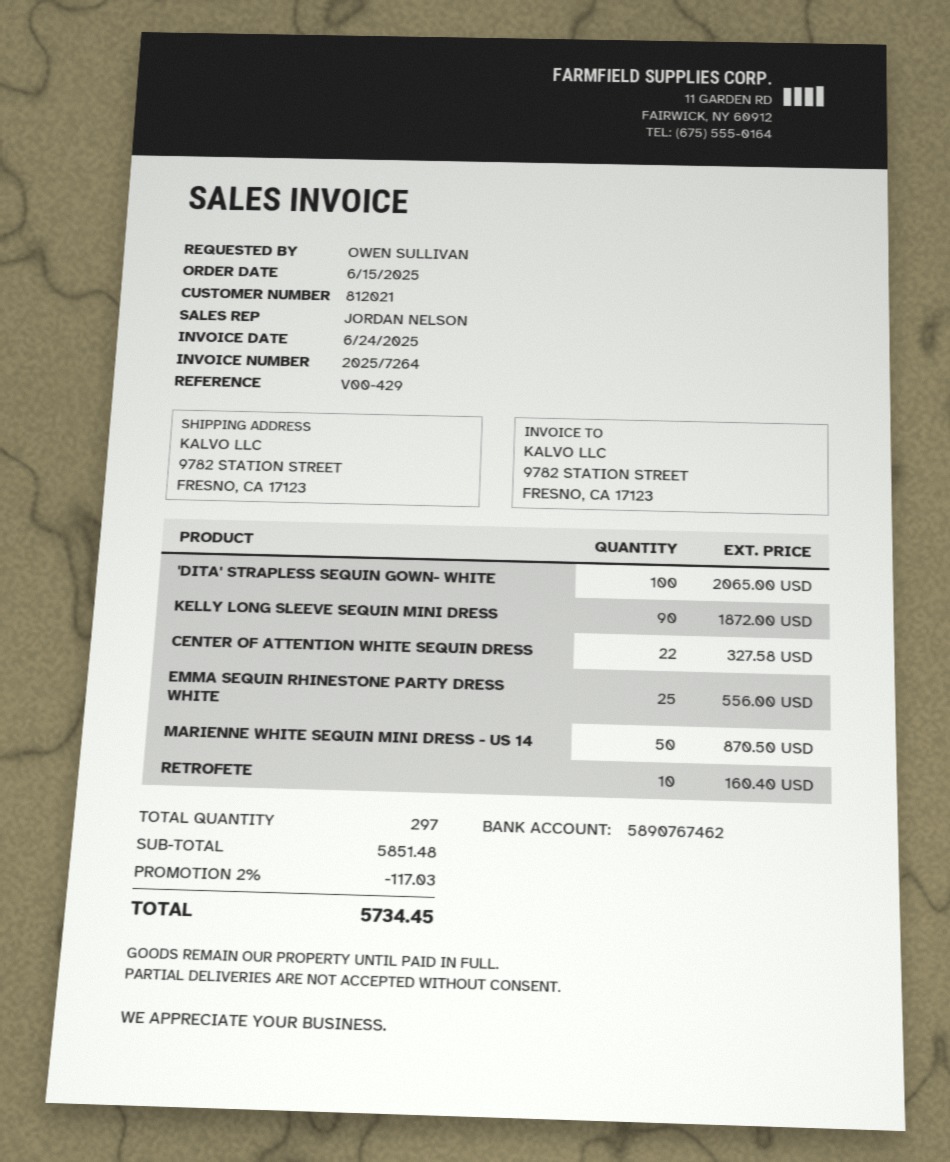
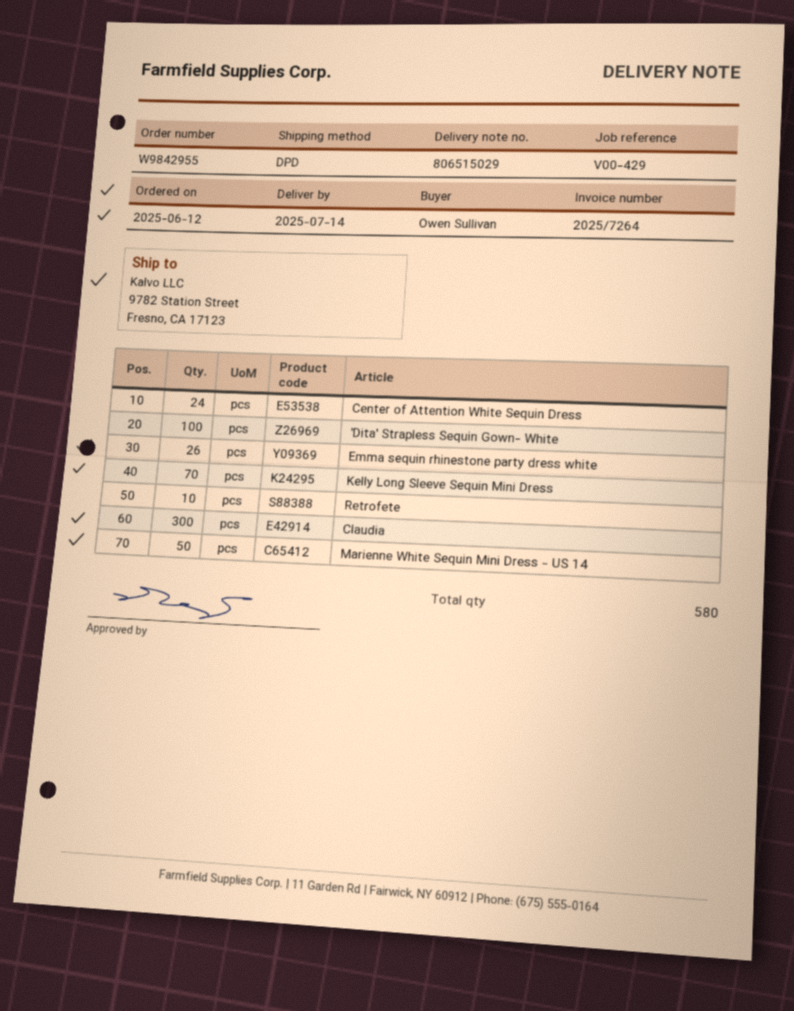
order date: 2025-06-15 -> 2025-06-12
KELLY LONG SLEEVE SEQUIN MINI DRESS: 90 -> 70
CENTER OF ATTENTION WHITE SEQUIN DRESS: 22 -> 24
EMMA SEQUIN RHINESTONE PARTY DRESS WHITE: 25 -> 26
Claudia: none -> 300
total quantity: 297 -> 580

